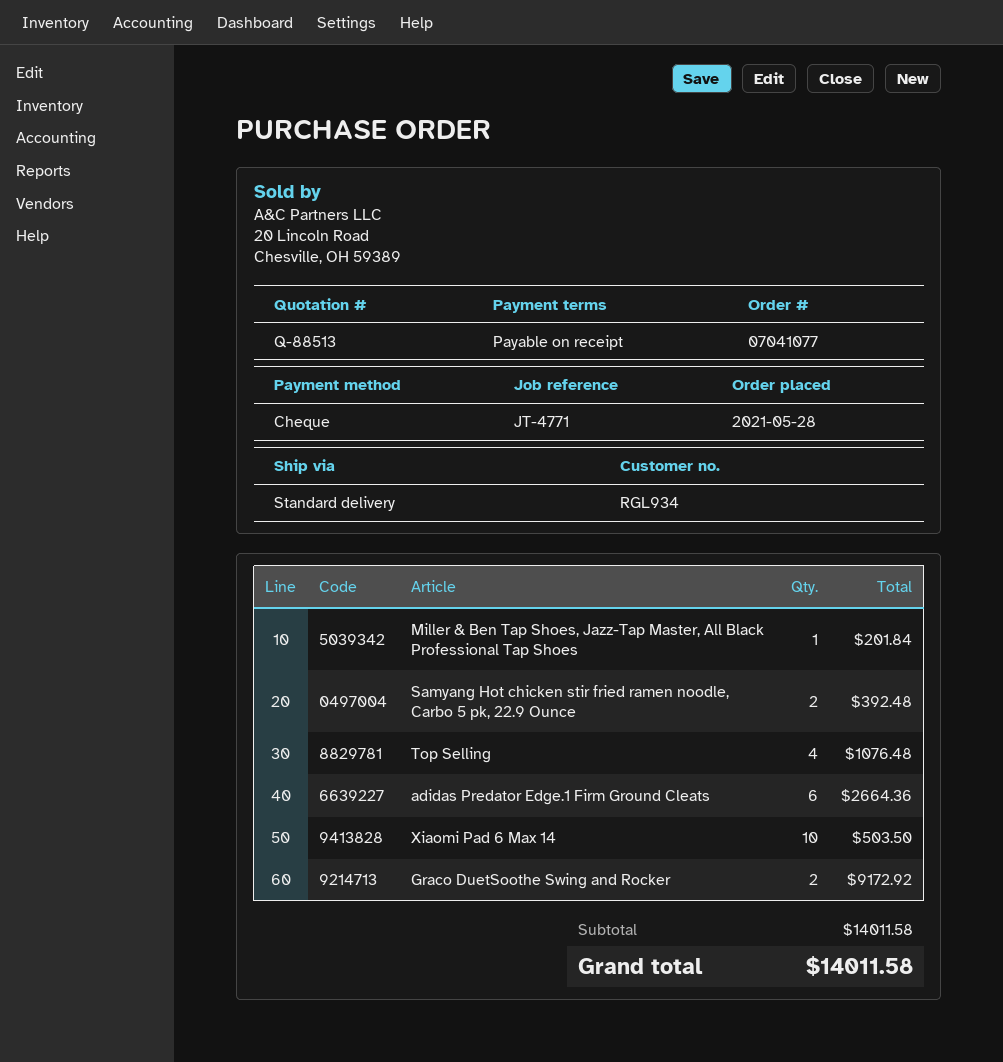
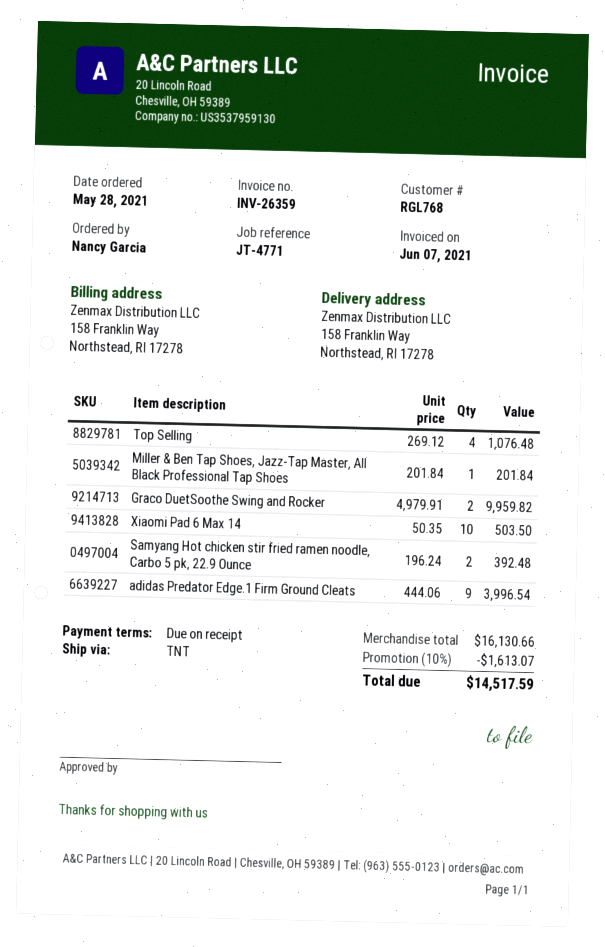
customer number: RGL934 -> RGL768
shipping method: standard -> TNT
adidas Predator Edge.1 Firm Ground Cleats: 6 for 2664.36 -> 9 for 3996.54
Graco DuetSoothe Swing and Rocker: 2 for 9172.92 -> 2 for 9959.82
subtotal: 14011.58 -> 16130.66
discount: none -> 10% = 1613.07
total: 14011.58 -> 14517.59

